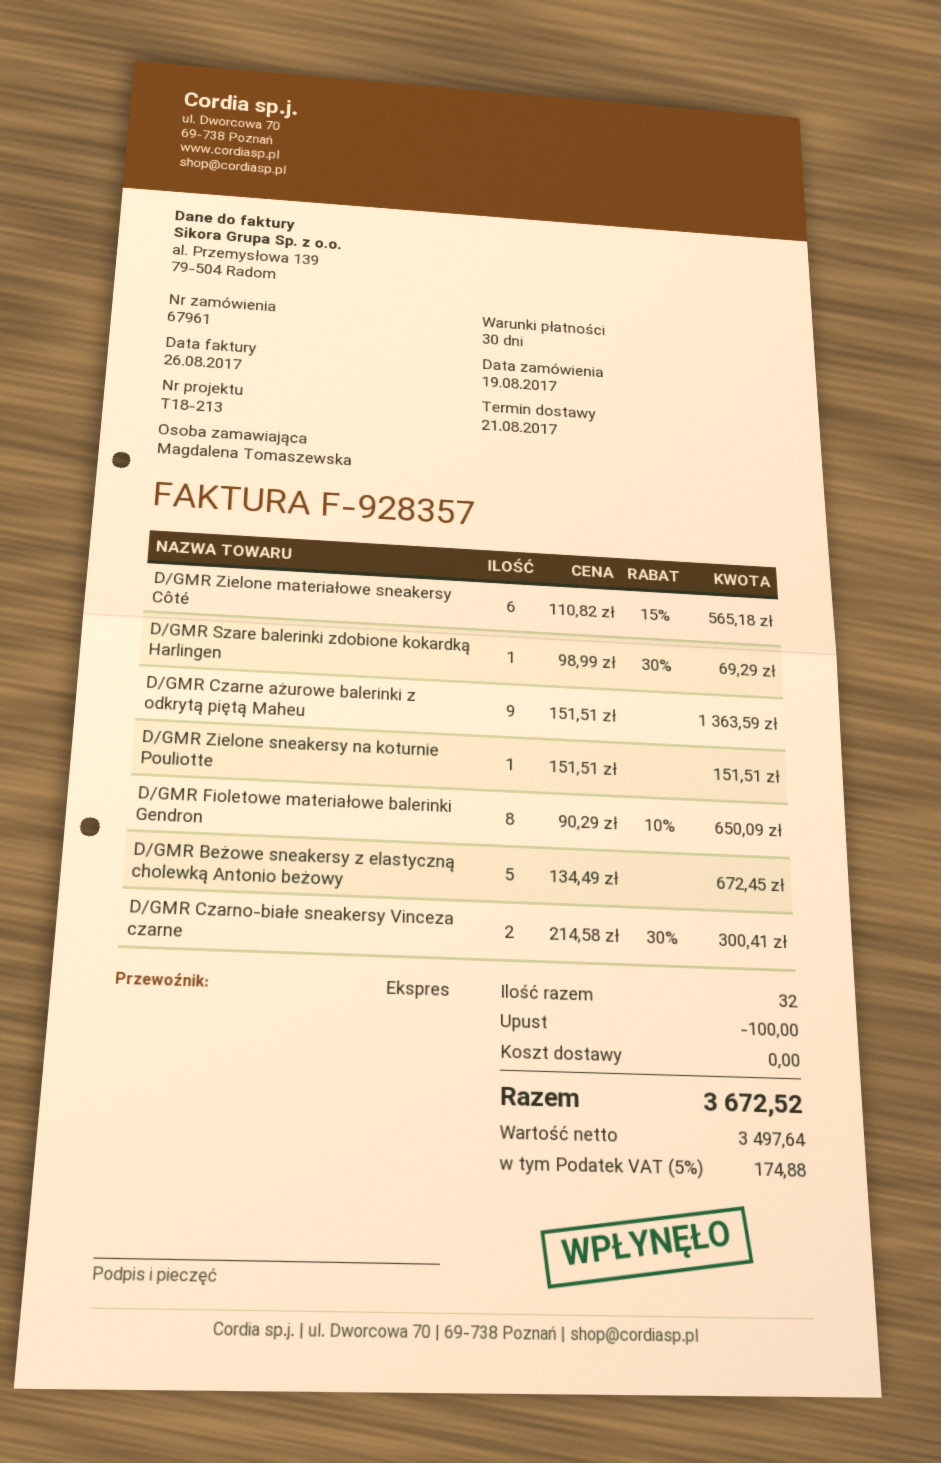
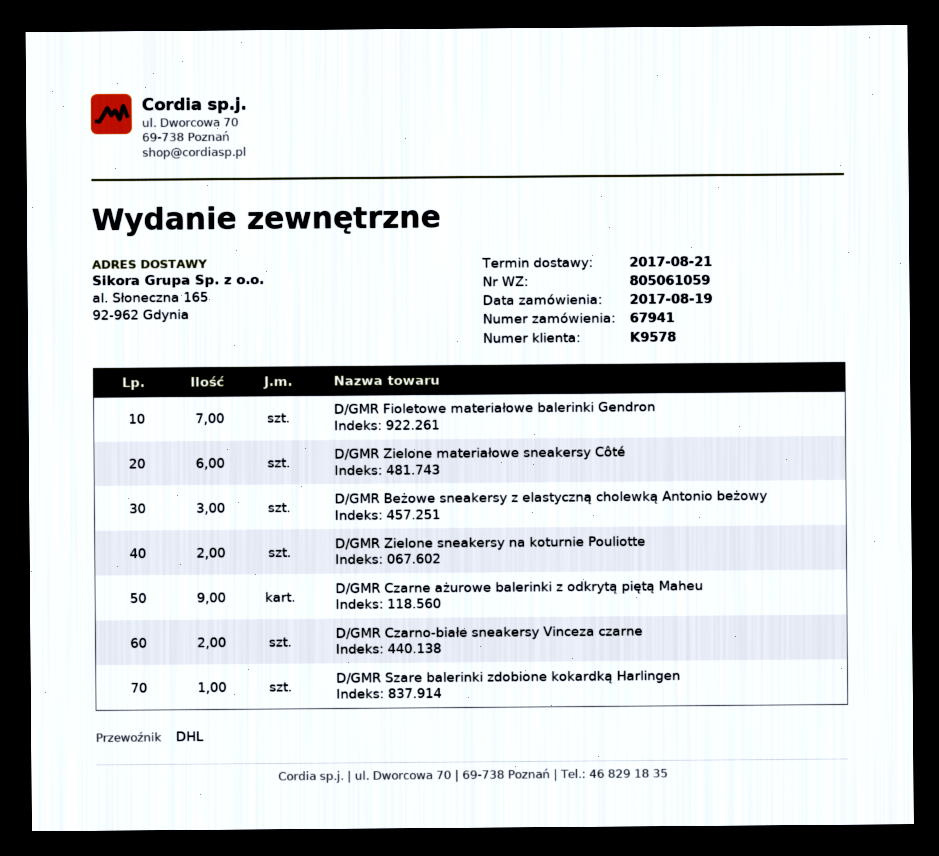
order number: 67961 -> 67941
shipping method: express -> DHL
D/GMR Zielone sneakersy na koturnie Pouliotte: 1 -> 2
D/GMR Fioletowe materiałowe balerinki Gendron: 8 -> 7
D/GMR Beżowe sneakersy z elastyczną cholewką Antonio beżowy: 5 -> 3

